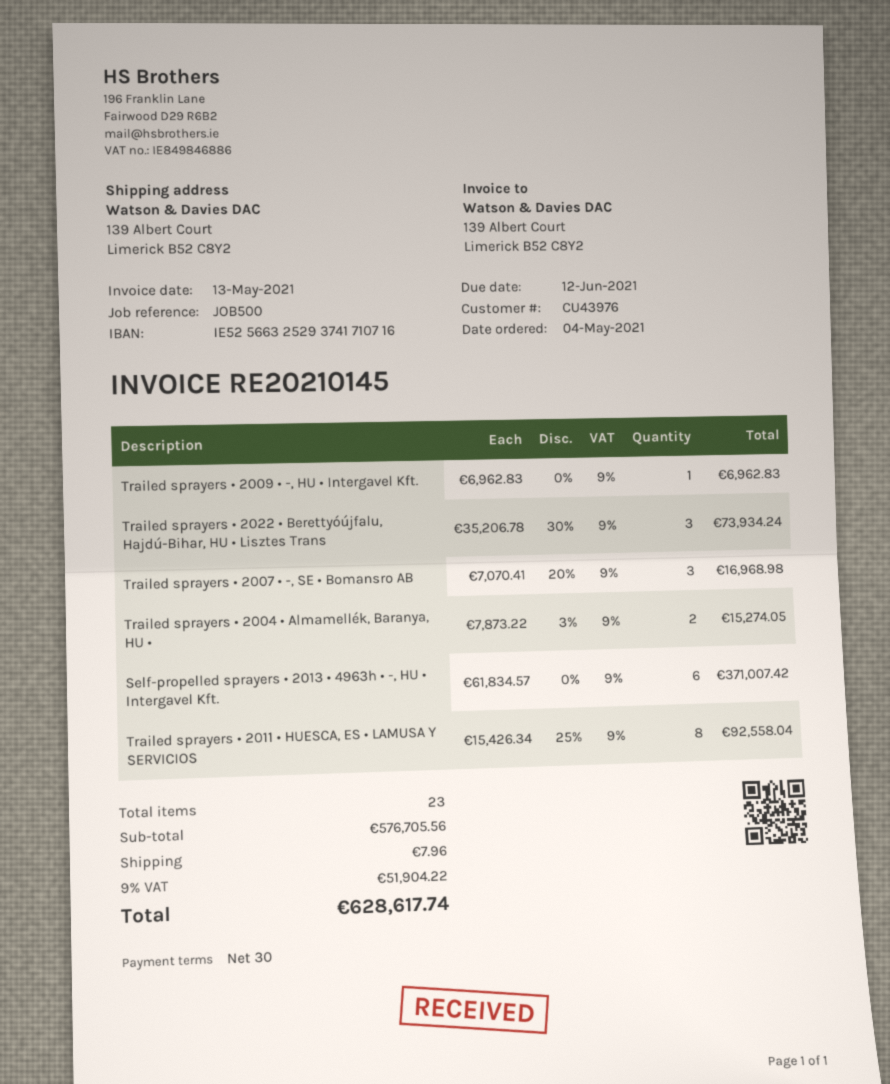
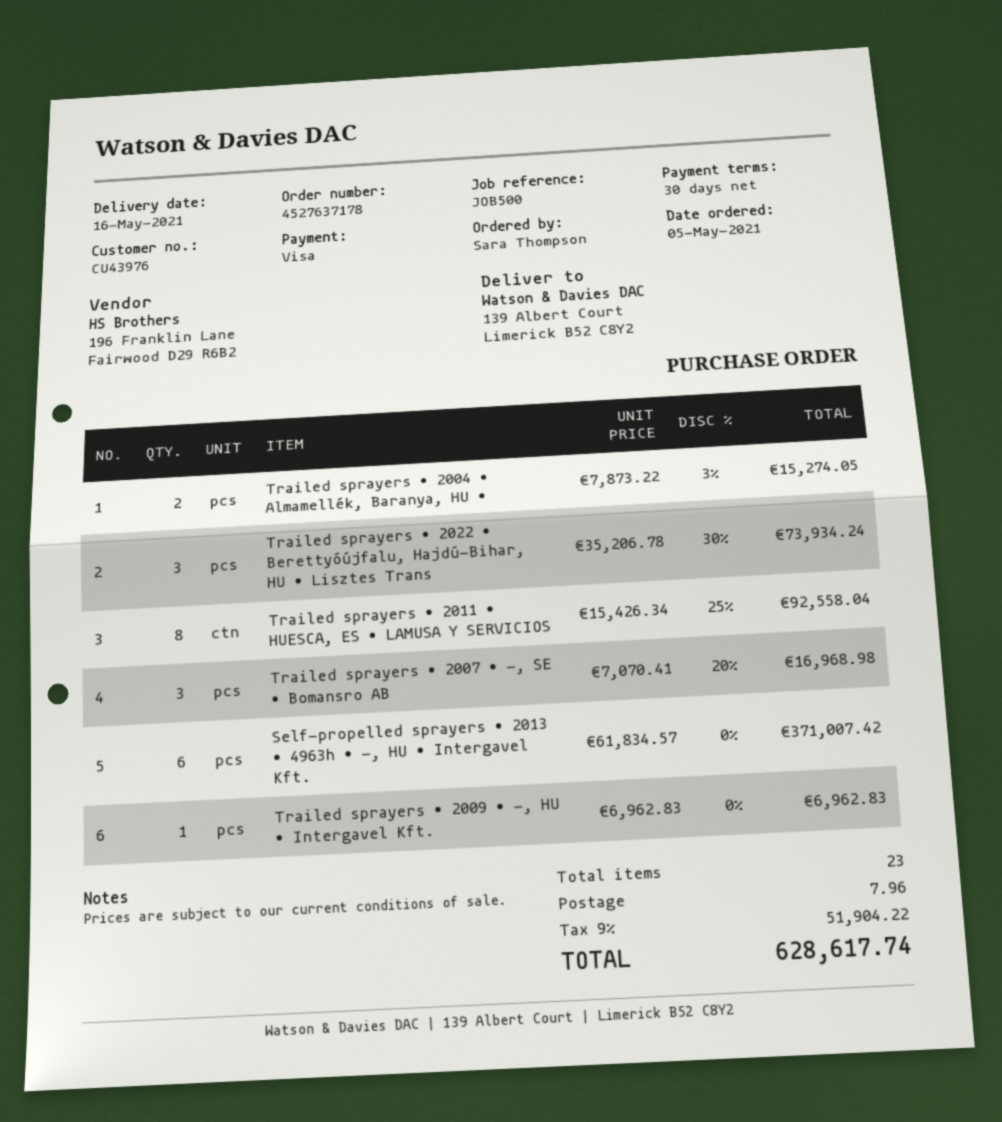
order date: 2021-05-04 -> 2021-05-05

